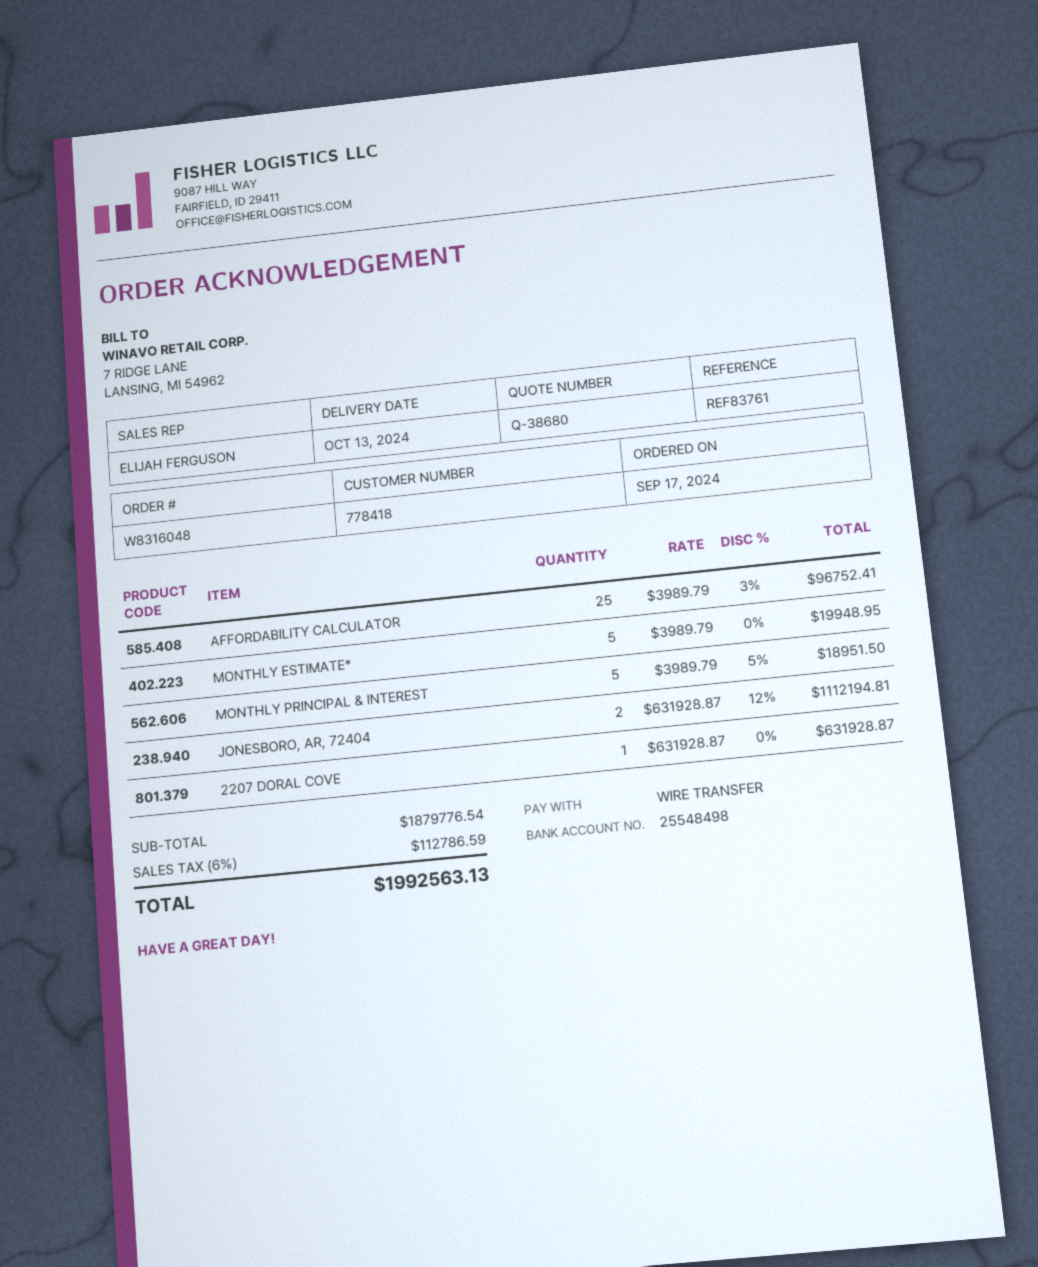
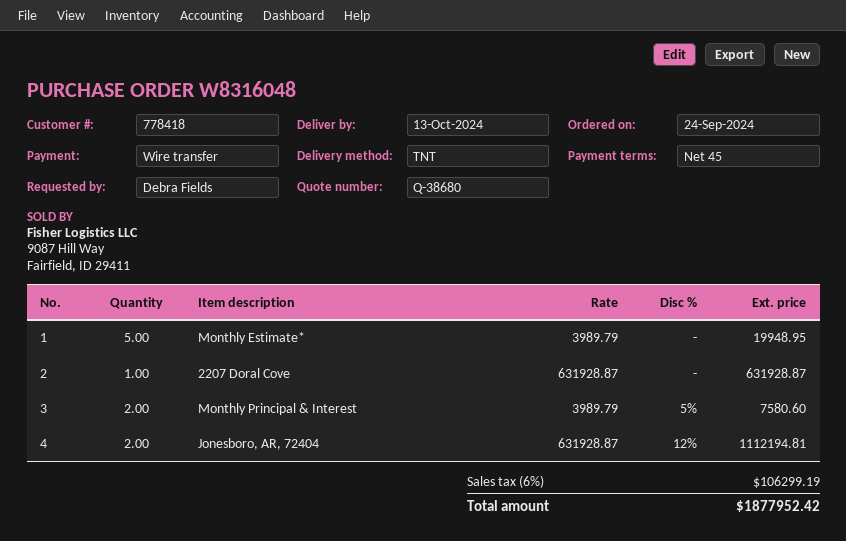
order date: 2024-09-17 -> 2024-09-24
AFFORDABILITY CALCULATOR: 25 x 3989.79 - 3% = 96752.41 -> none
MONTHLY PRINCIPAL & INTEREST: 5 x 3989.79 - 5% = 18951.50 -> 2 x 3989.79 - 5% = 7580.60
tax: 6% = 112786.59 -> 6% = 106299.19
total: 1992563.13 -> 1877952.42

